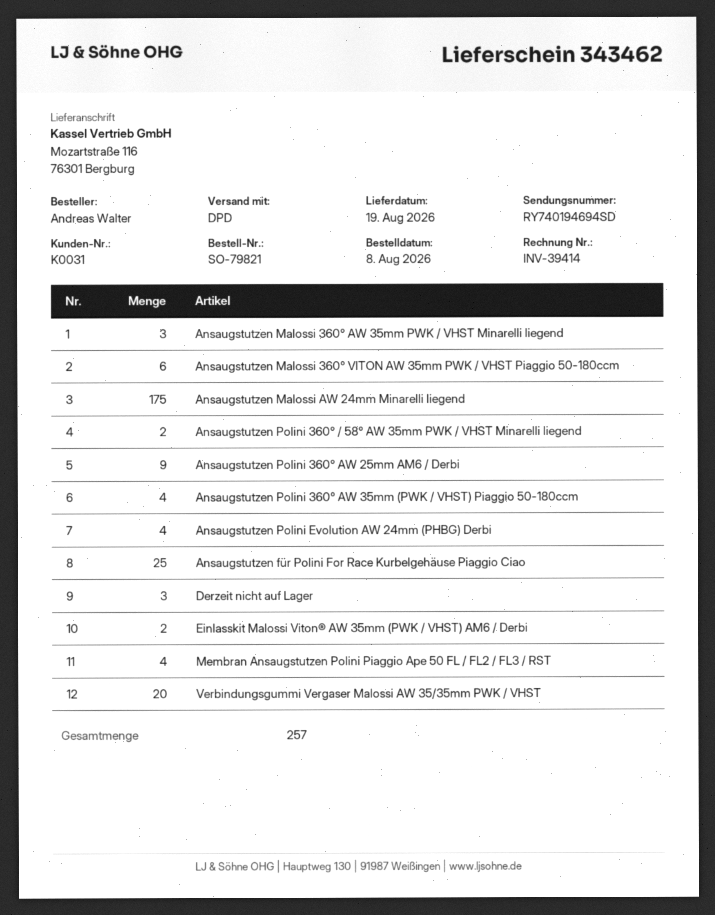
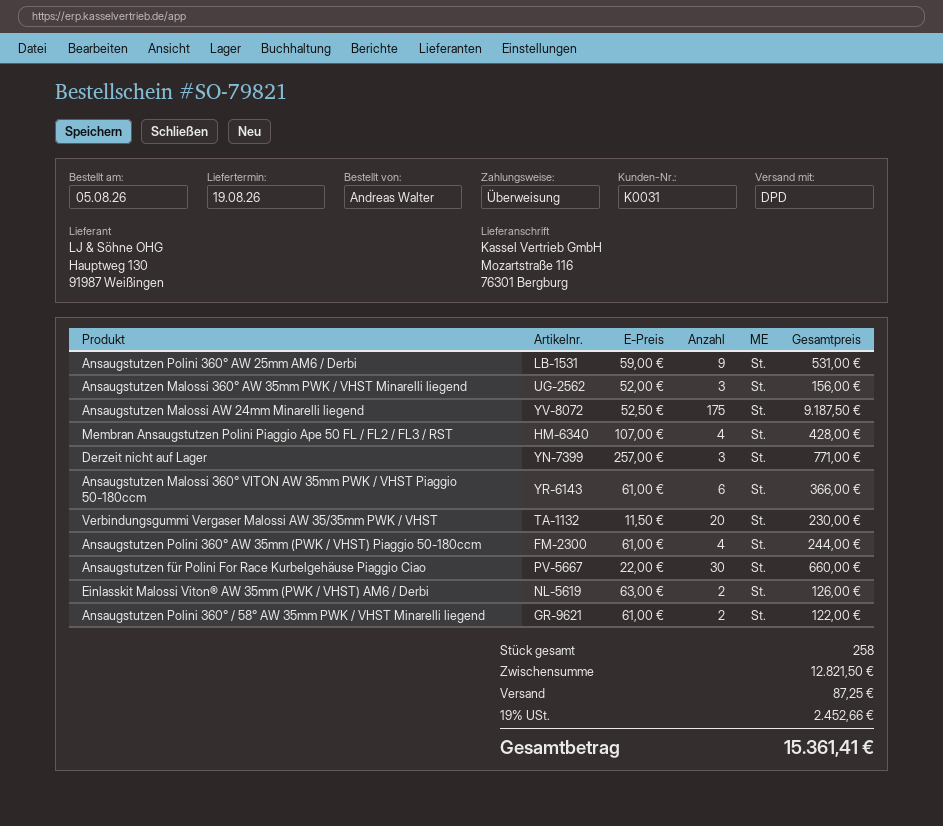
order date: 2026-08-08 -> 2026-08-05
Ansaugstutzen Polini Evolution AW 24mm (PHBG) Derbi: 4 -> none
Ansaugstutzen für Polini For Race Kurbelgehäuse Piaggio Ciao: 25 -> 30
total quantity: 257 -> 258

